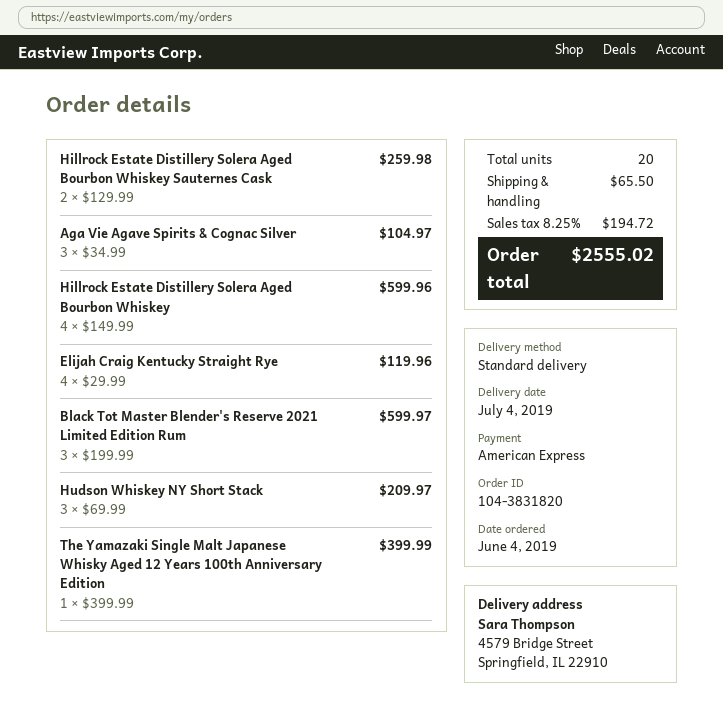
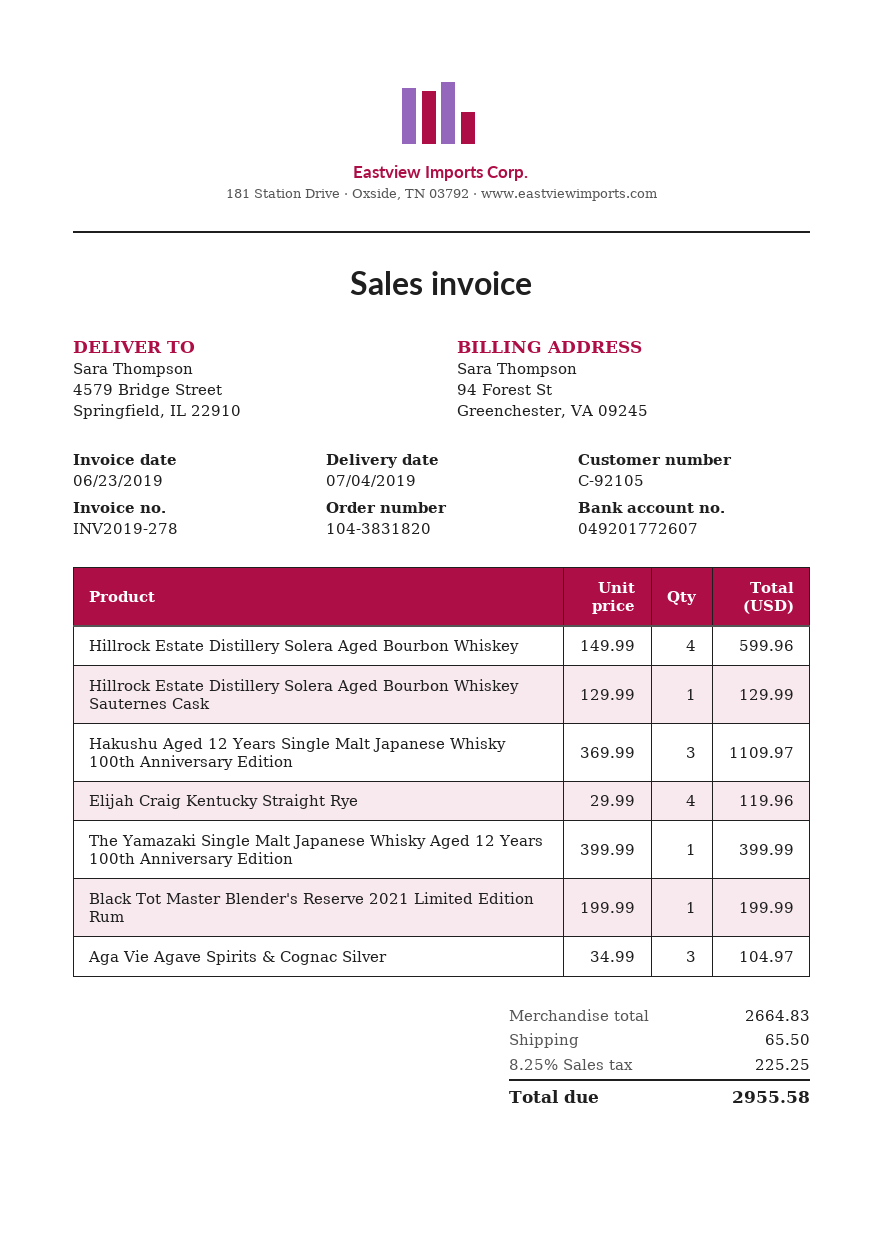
Hillrock Estate Distillery Solera Aged Bourbon Whiskey Sauternes Cask: 2 x 129.99 = 259.98 -> 1 x 129.99 = 129.99
Black Tot Master Blender's Reserve 2021 Limited Edition Rum: 3 x 199.99 = 599.97 -> 1 x 199.99 = 199.99
Hudson Whiskey NY Short Stack: 3 x 69.99 = 209.97 -> none
Hakushu Aged 12 Years Single Malt Japanese Whisky 100th Anniversary Edition: none -> 3 x 369.99 = 1109.97
tax: 8.25% = 194.72 -> 8.25% = 225.25
total: 2555.02 -> 2955.58

